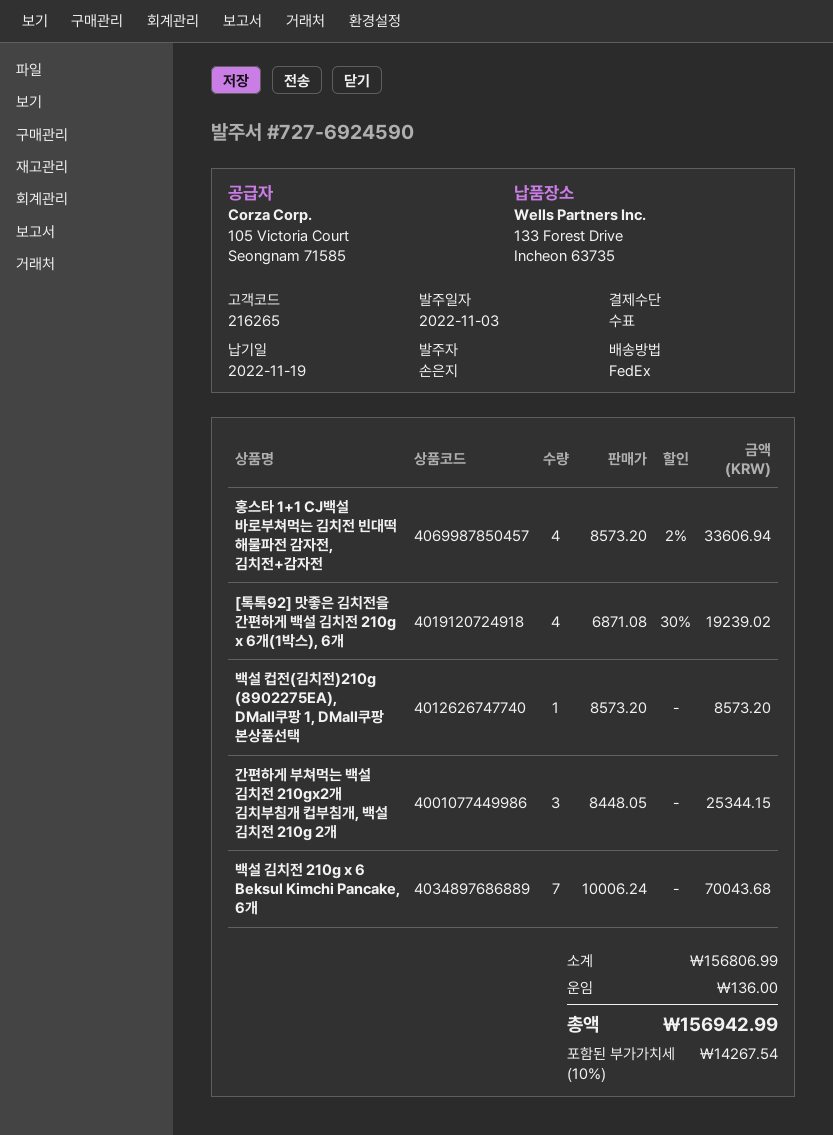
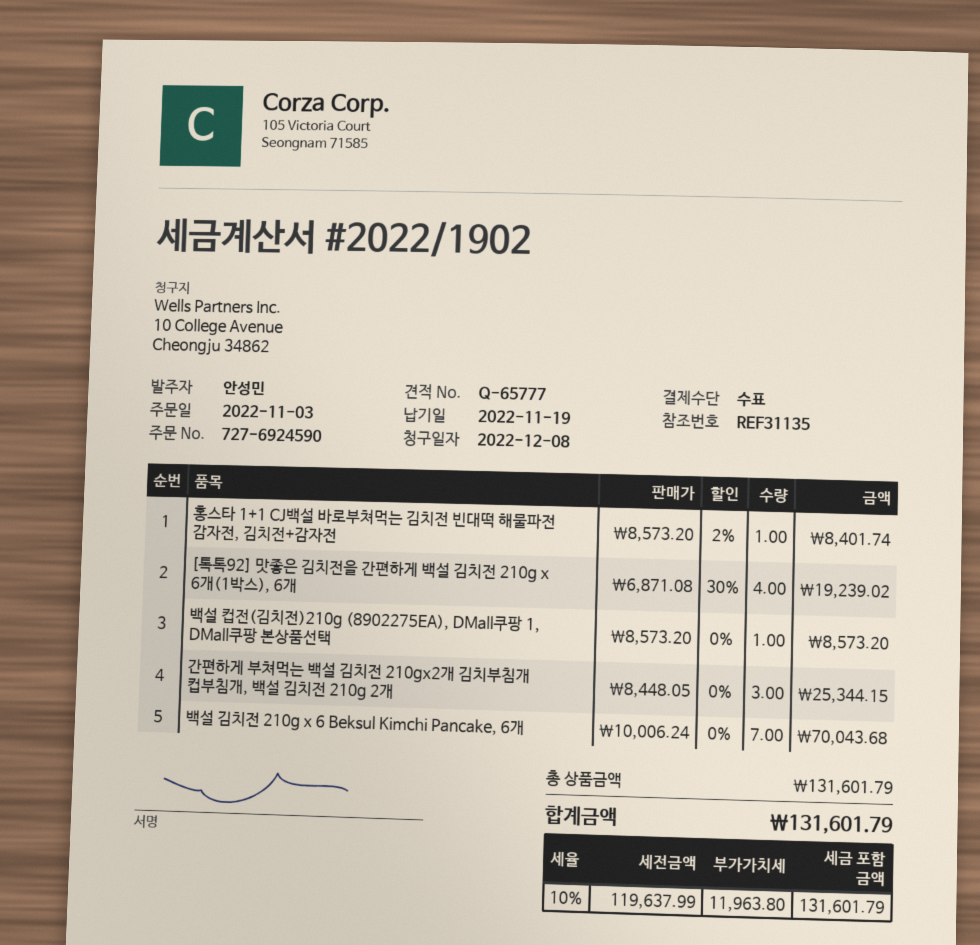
ordered by: 손은지 -> 안성민
홍스타 1+1 CJ백설 바로부쳐먹는 김치전 빈대떡 해물파전 감자전, 김치전+감자전: 4 x 8573.20 - 2% = 33606.94 -> 1 x 8573.20 - 2% = 8401.74
subtotal: 156806.99 -> 131601.79
shipping: 136.00 -> none
tax: 10% = 14267.54 -> 10% = 11963.80
total: 156942.99 -> 131601.79

